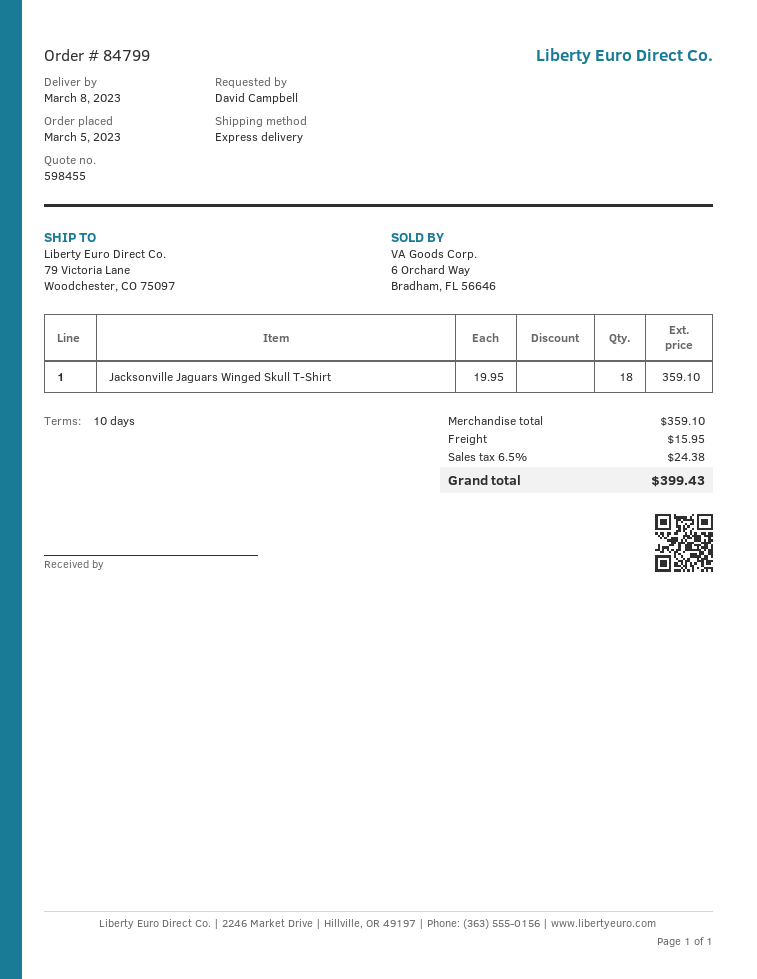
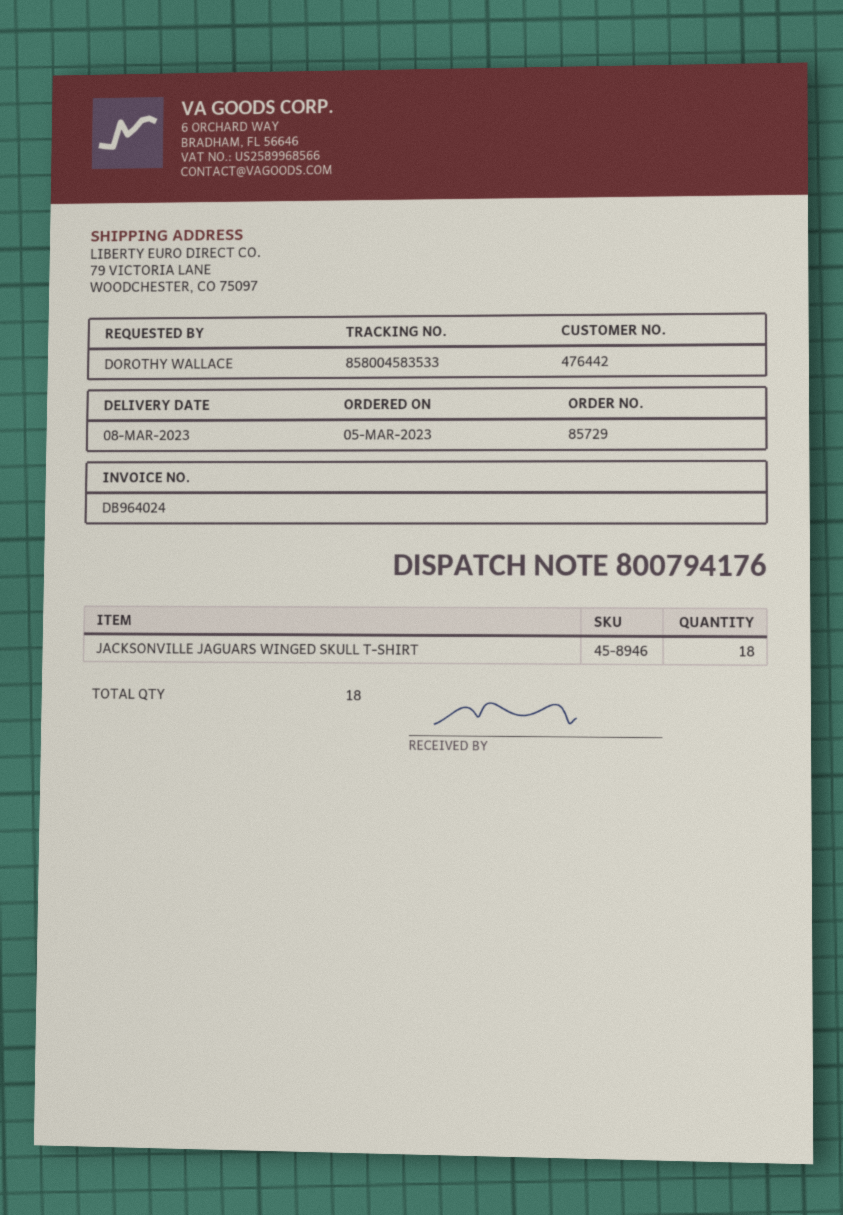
order number: 84799 -> 85729
ordered by: David Campbell -> DOROTHY WALLACE

